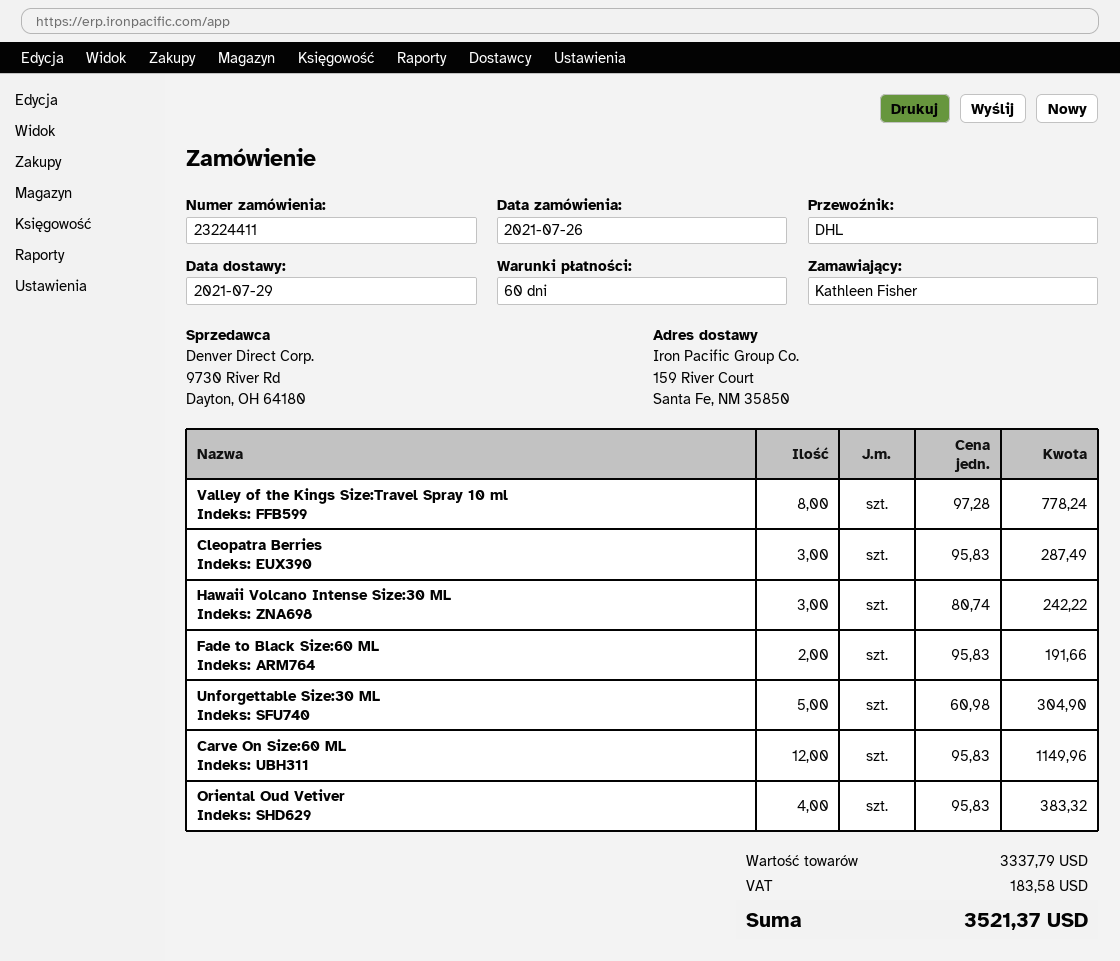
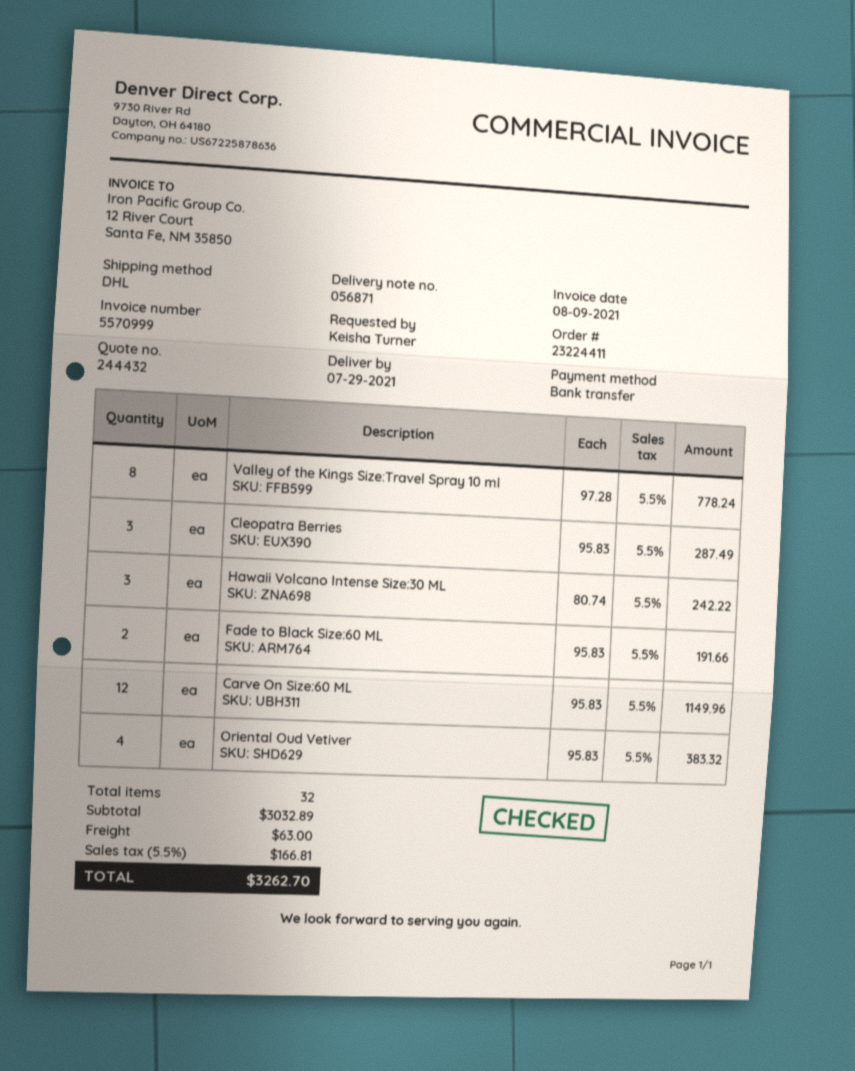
ordered by: Kathleen Fisher -> Keisha Turner
Unforgettable Size:30 ML: 5 x 60.98 = 304.90 -> none
subtotal: 3337.79 -> 3032.89
shipping: none -> 63.00
tax: 183.58 -> 166.81
total: 3521.37 -> 3262.70

